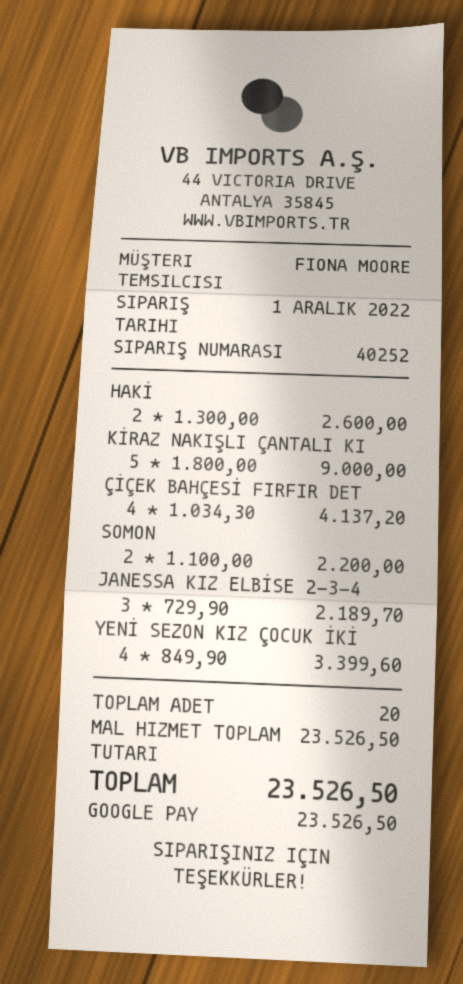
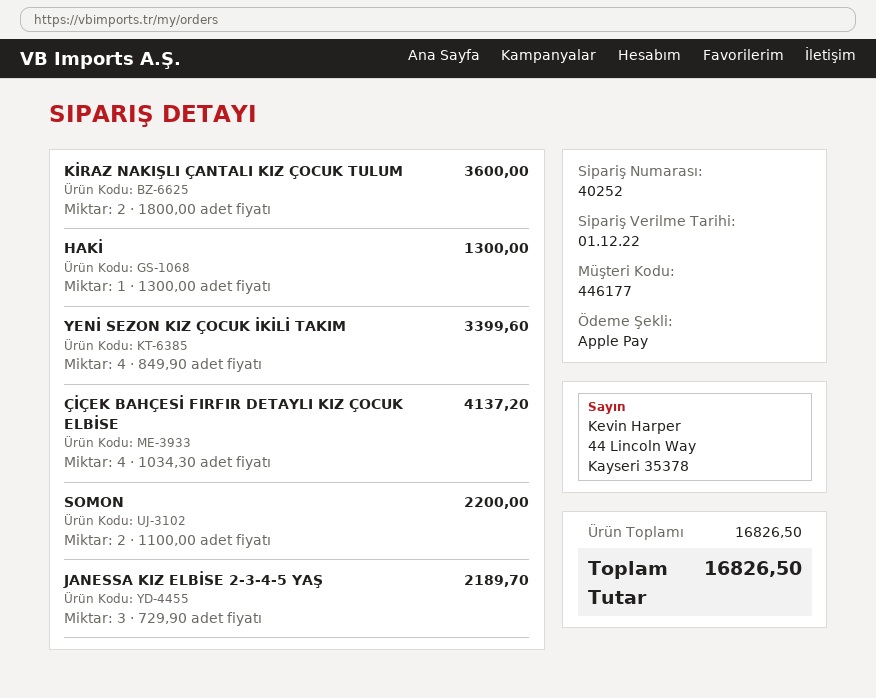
payment method: Google Pay -> Apple Pay
HAKİ: 2 x 1300.00 = 2600.00 -> 1 x 1300.00 = 1300.00
KİRAZ NAKIŞLI ÇANTALI KI: 5 x 1800.00 = 9000.00 -> 2 x 1800.00 = 3600.00
subtotal: 23526.50 -> 16826.50
total: 23526.50 -> 16826.50

